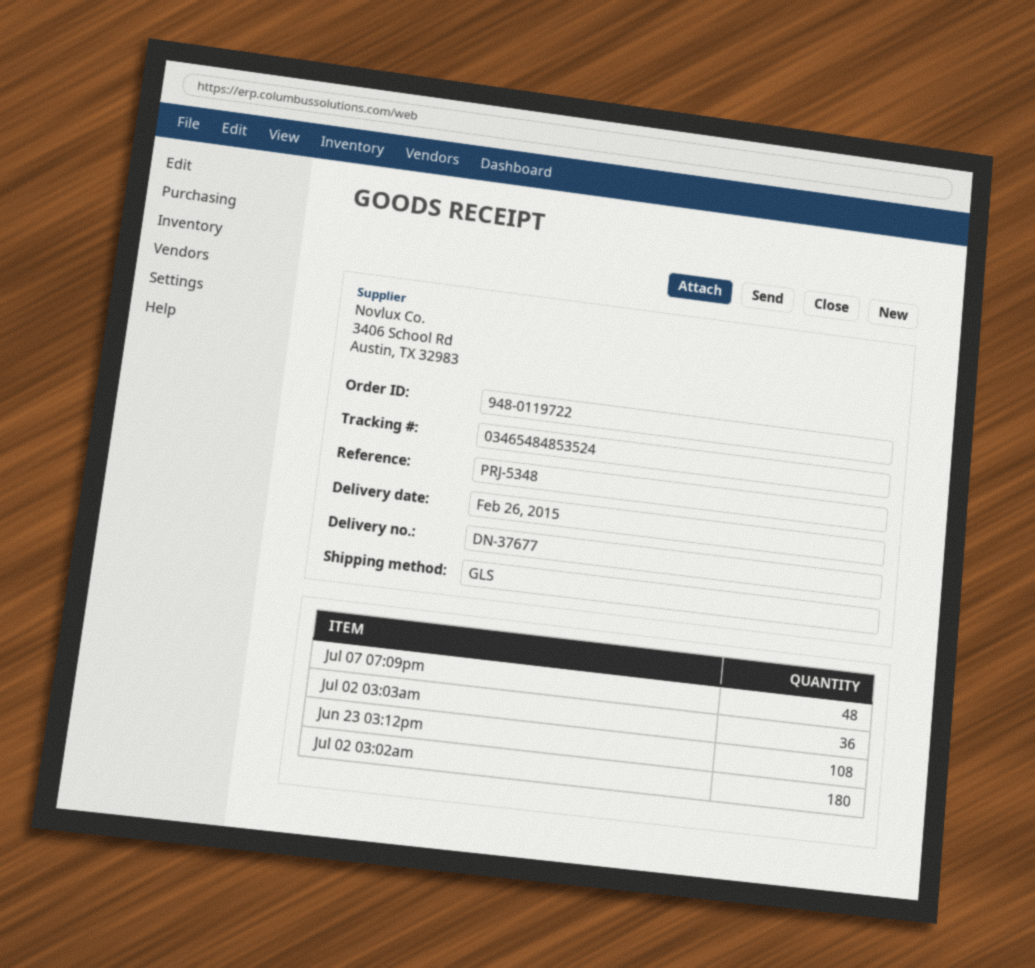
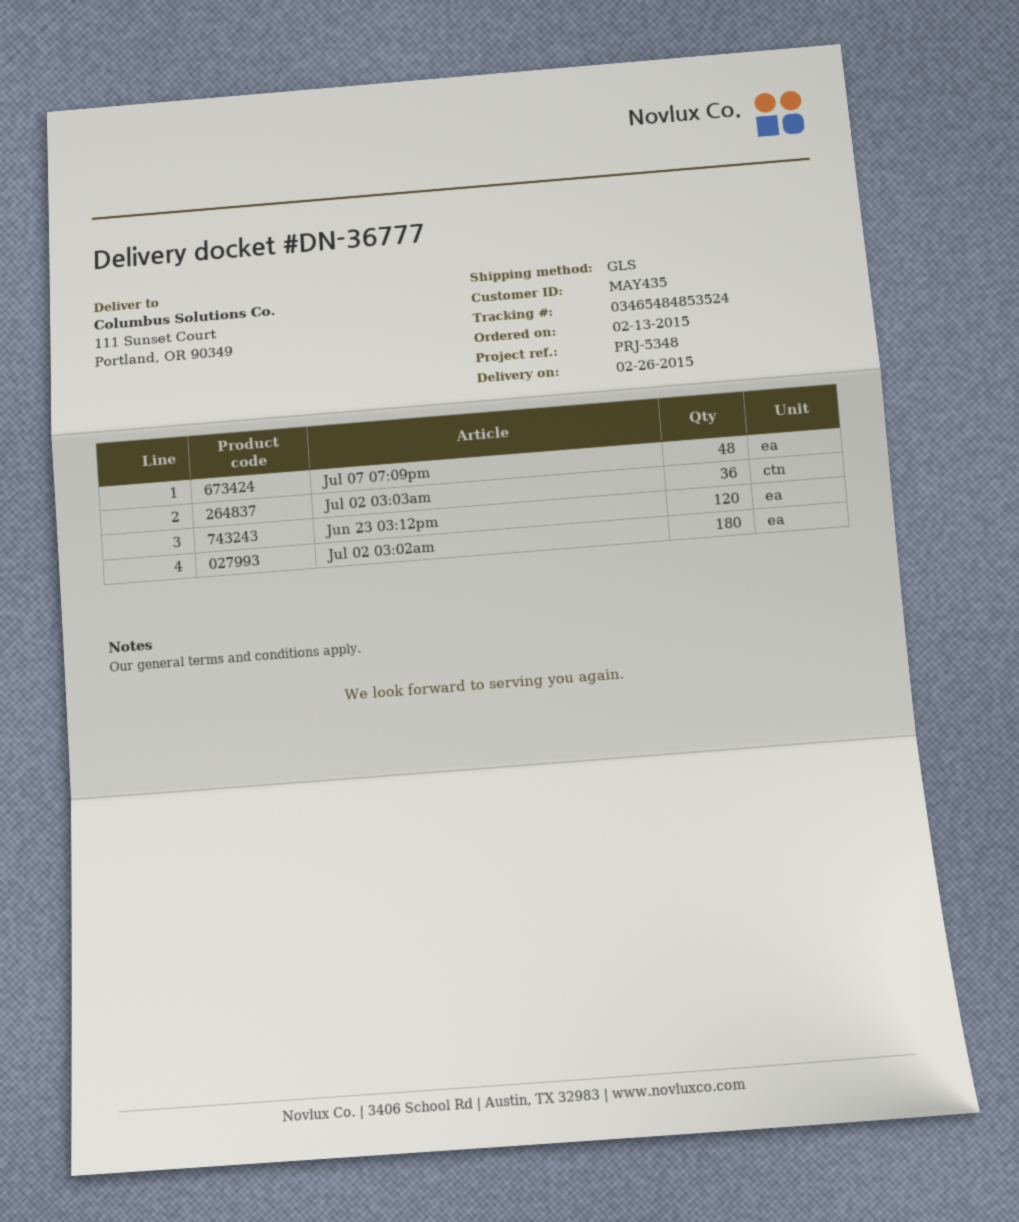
delivery note number: DN-37677 -> DN-36777
Jun 23 03:12pm: 108 -> 120

